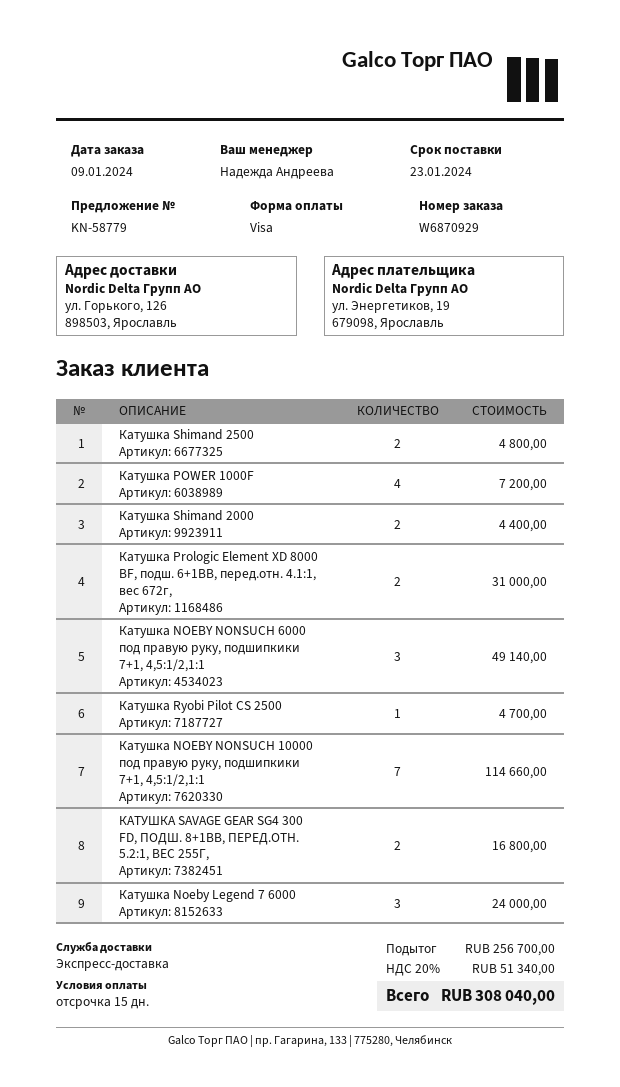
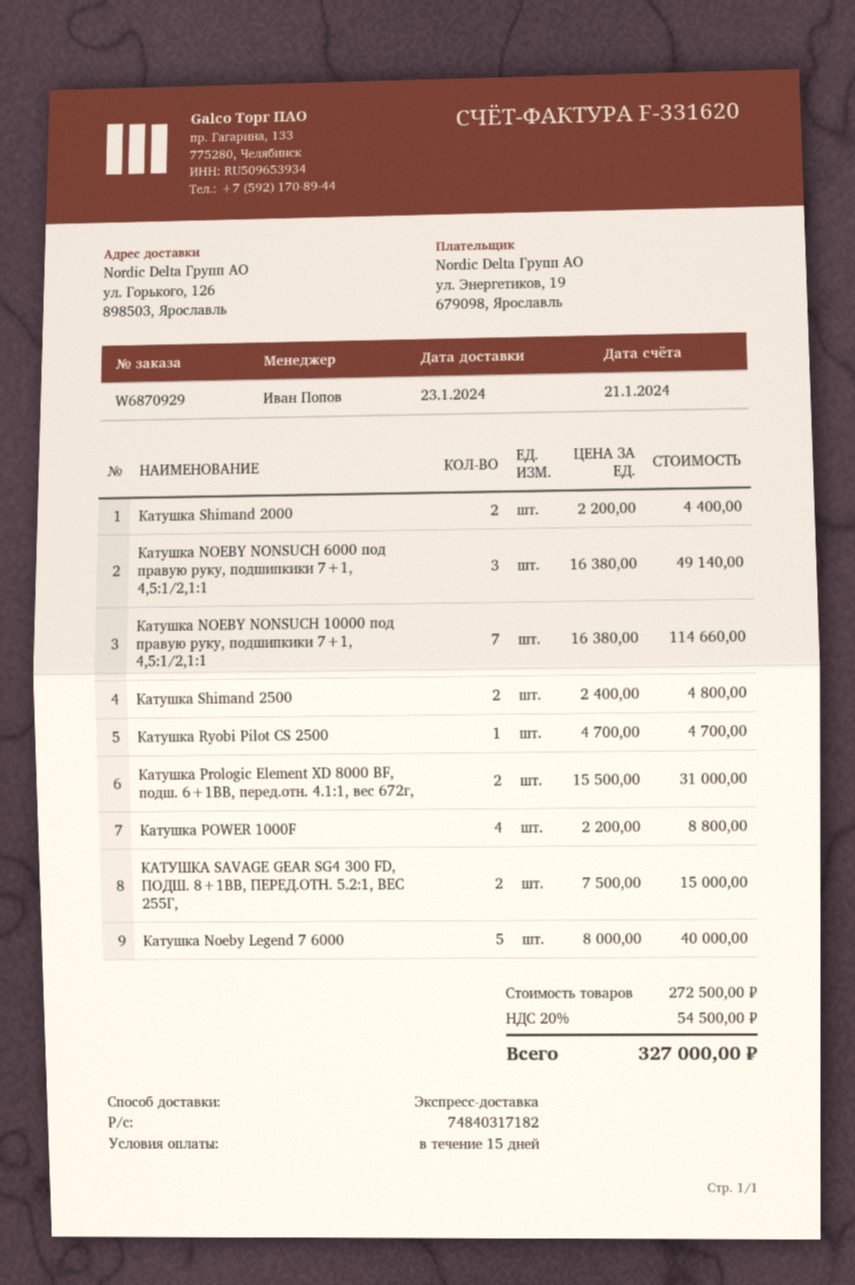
sales rep: Надежда Андреева -> Иван Попов
Катушка POWER 1000F: 4 for 7200.00 -> 4 for 8800.00
КАТУШКА SAVAGE GEAR SG4 300 FD, ПОДШ. 8+1BB, ПЕРЕД.ОТН. 5.2:1, ВЕС 255Г,: 2 for 16800.00 -> 2 for 15000.00
Катушка Noeby Legend 7 6000: 3 for 24000.00 -> 5 for 40000.00
subtotal: 256700.00 -> 272500.00
tax: 20% = 51340.00 -> 20% = 54500.00
total: 308040.00 -> 327000.00

